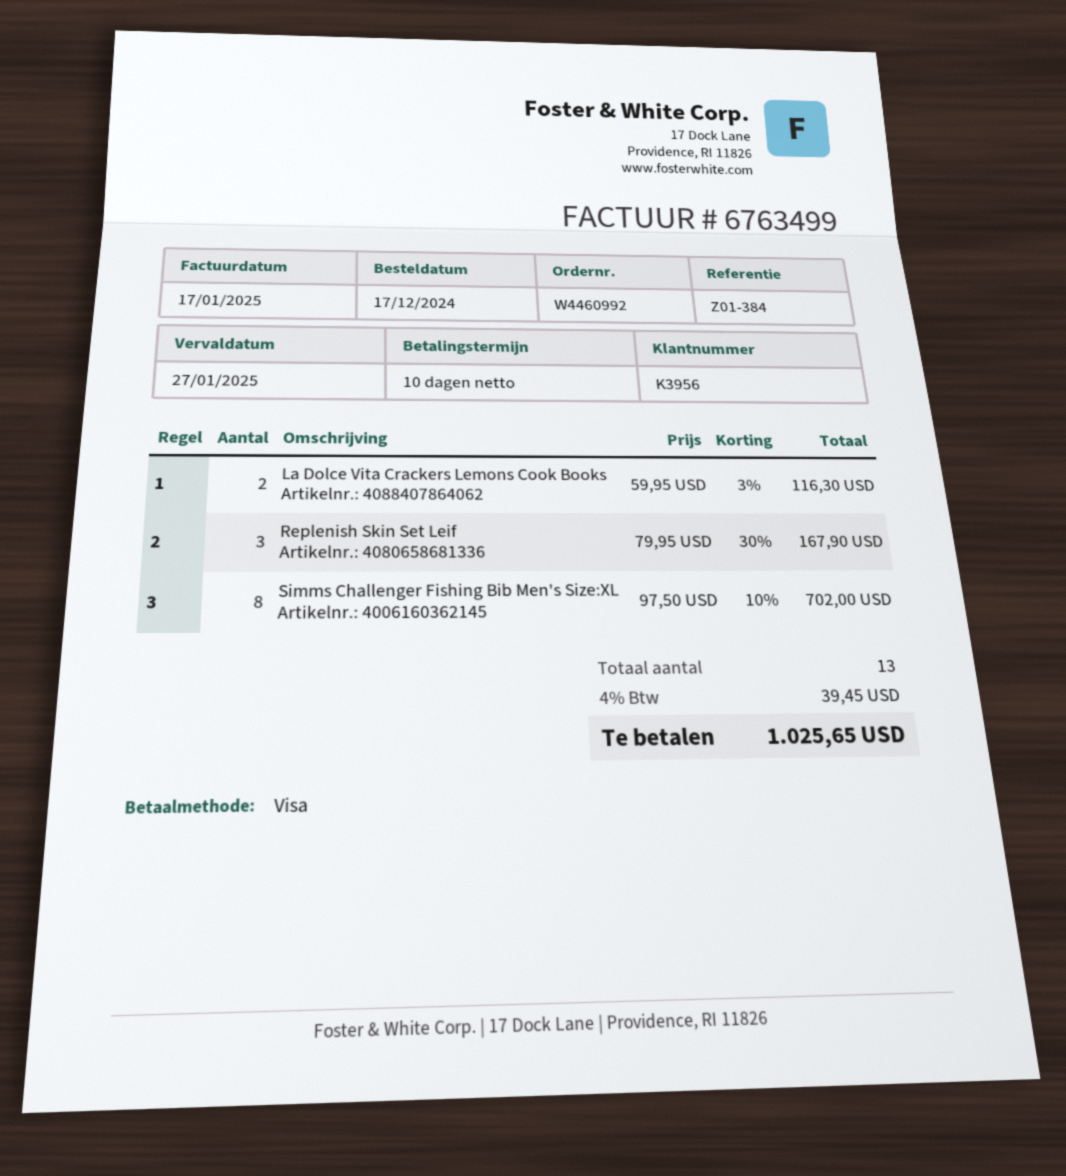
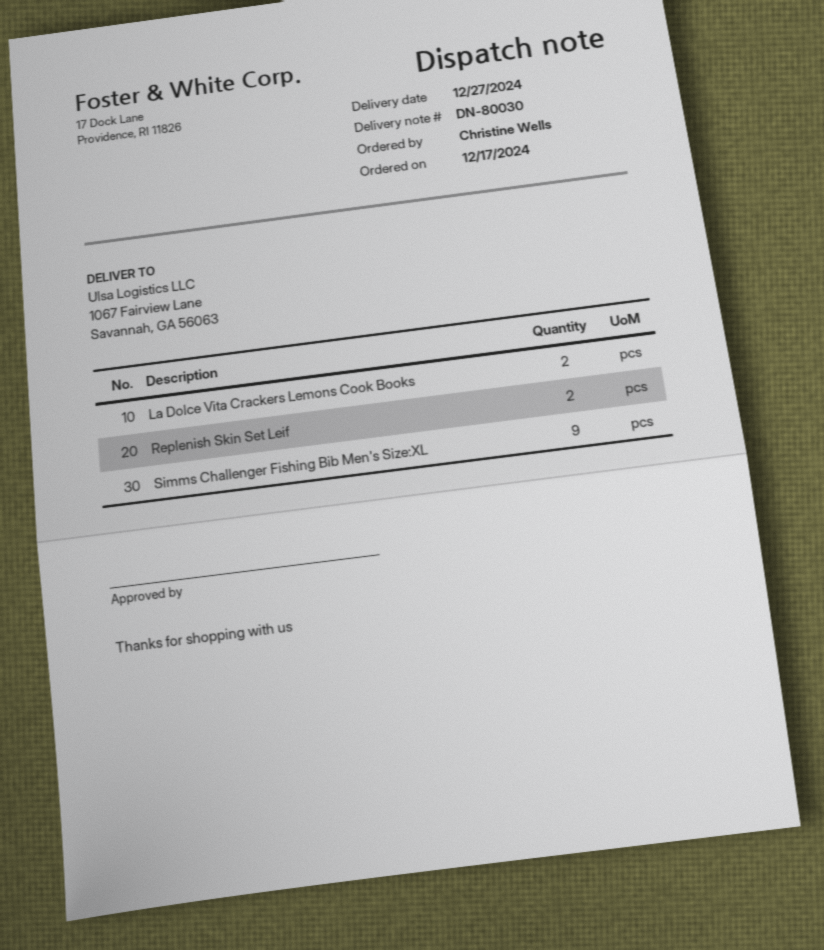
Replenish Skin Set Leif: 3 -> 2
Simms Challenger Fishing Bib Men's Size:XL: 8 -> 9

